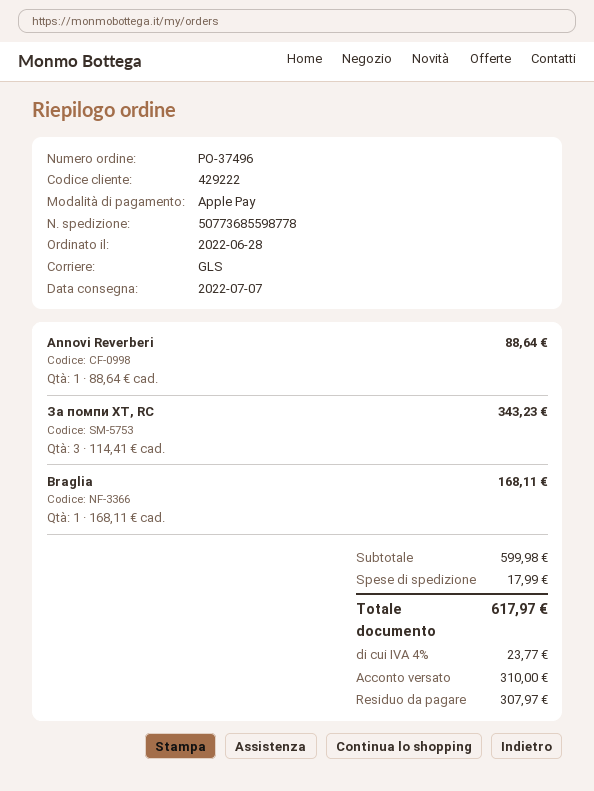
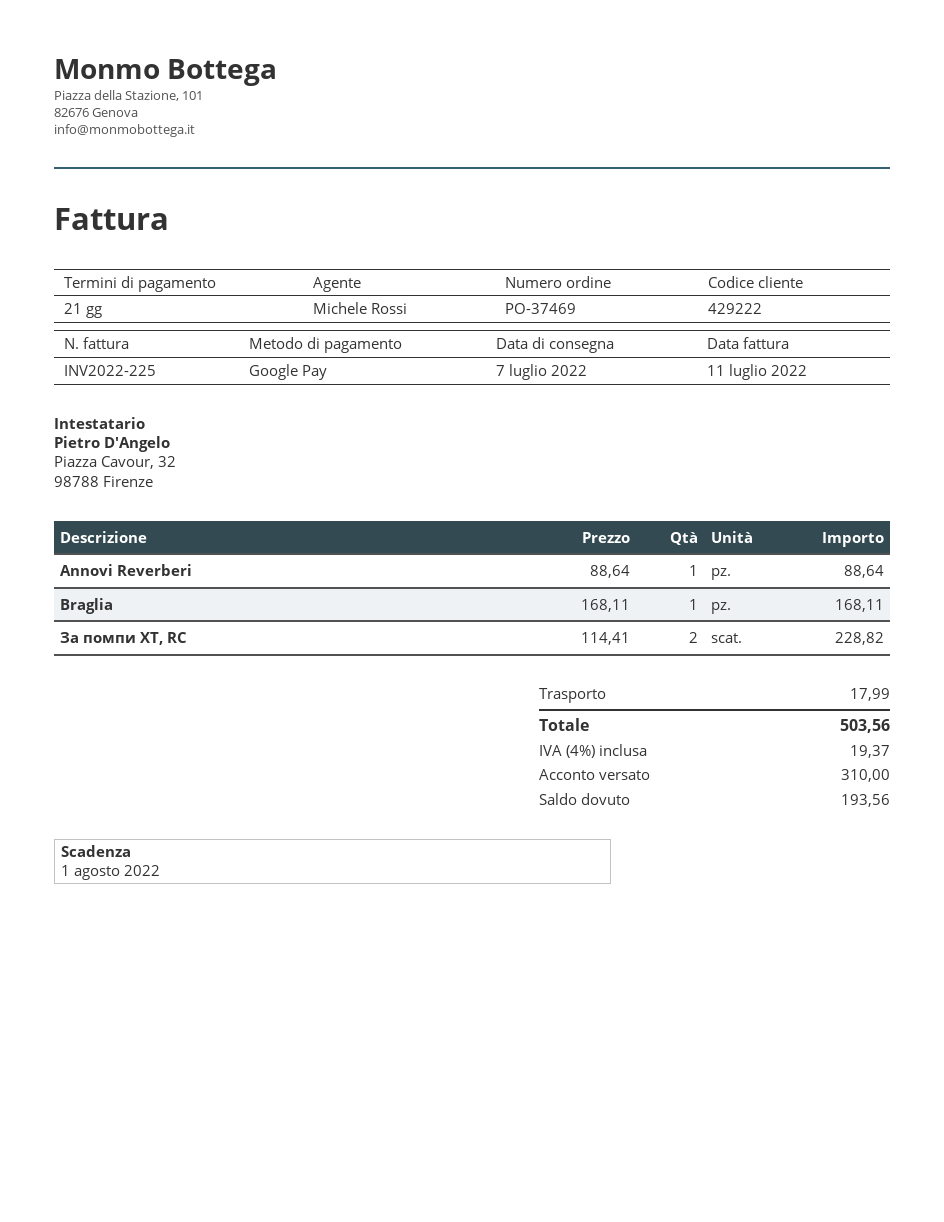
order number: PO-37496 -> PO-37469
payment method: Apple Pay -> Google Pay
За помпи XT, RC: 3 x 114.41 = 343.23 -> 2 x 114.41 = 228.82
tax: 4% = 23.77 -> 4% = 19.37
total: 617.97 -> 503.56
balance: 307.97 -> 193.56

